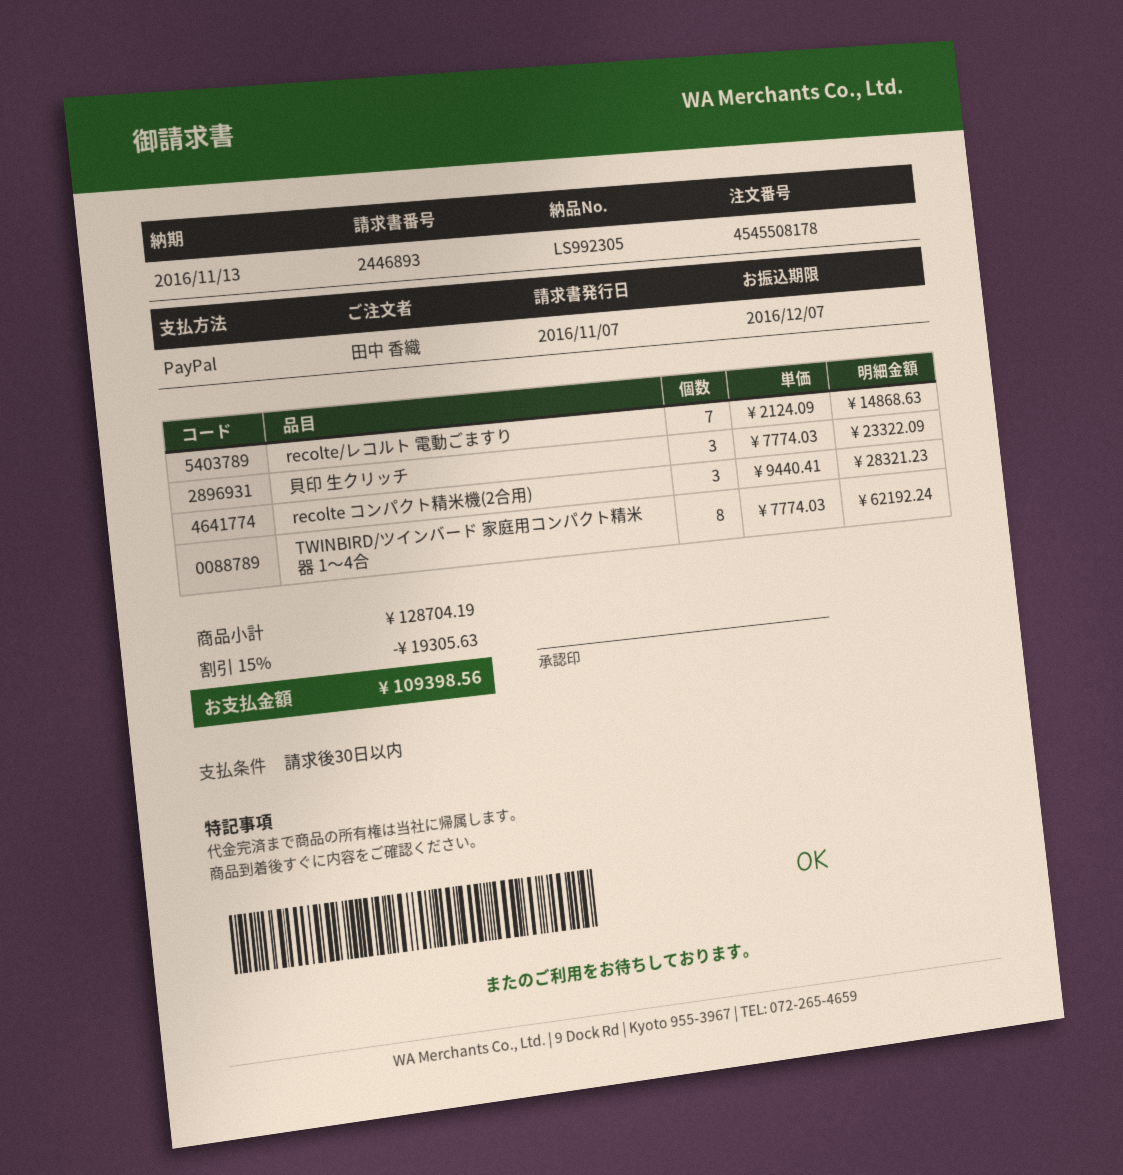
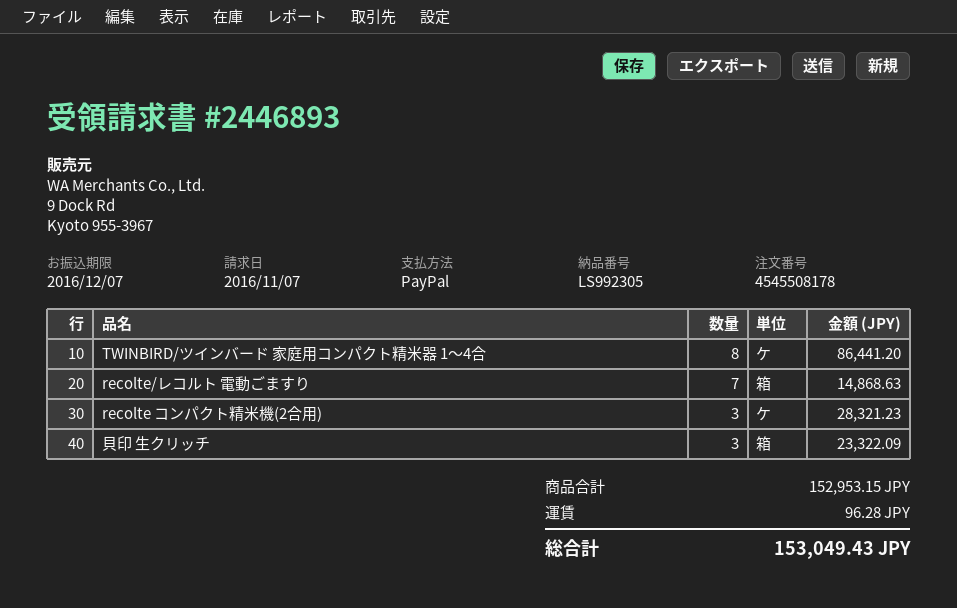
TWINBIRD/ツインバード 家庭用コンパクト精米器 1〜4合: 8 for 62192.24 -> 8 for 86441.20
subtotal: 128704.19 -> 152953.15
discount: 15% = 19305.63 -> none
shipping: none -> 96.28
total: 109398.56 -> 153049.43

